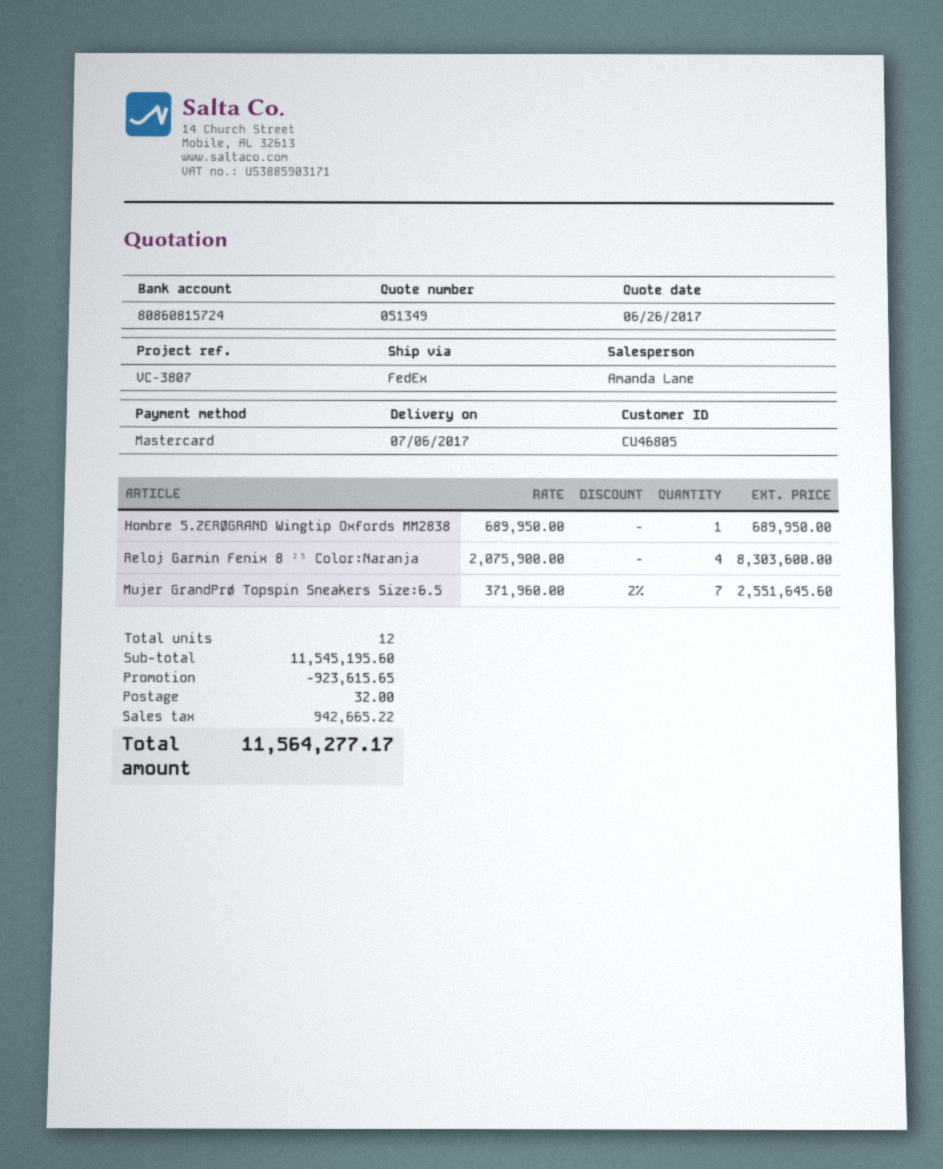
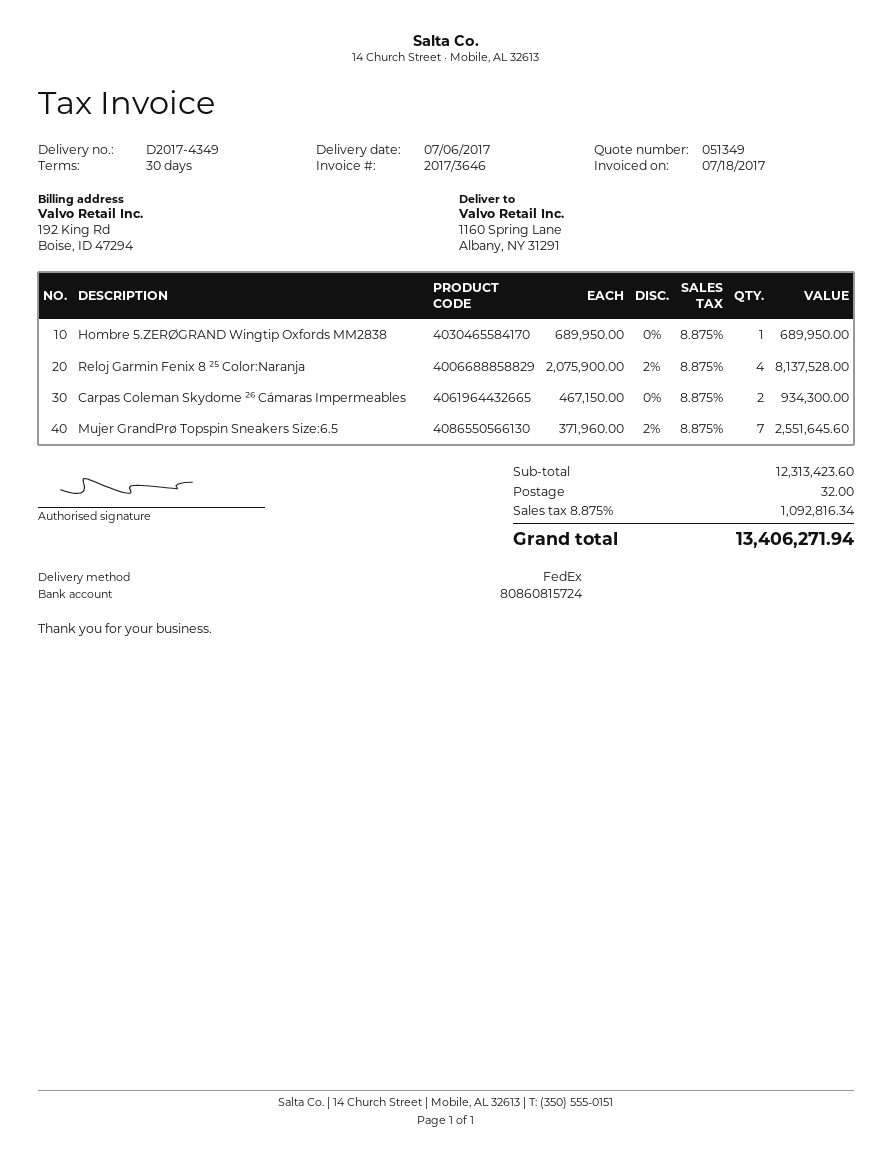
Reloj Garmin Fenix 8 ²⁵ Color:Naranja: 4 x 2075900.00 = 8303600.00 -> 4 x 2075900.00 - 2% = 8137528.00
Carpas Coleman Skydome ²⁶ Cámaras Impermeables: none -> 2 x 467150.00 = 934300.00
subtotal: 11545195.60 -> 12313423.60
discount: 923615.65 -> none
tax: 942665.22 -> 1092816.34
total: 11564277.17 -> 13406271.94

